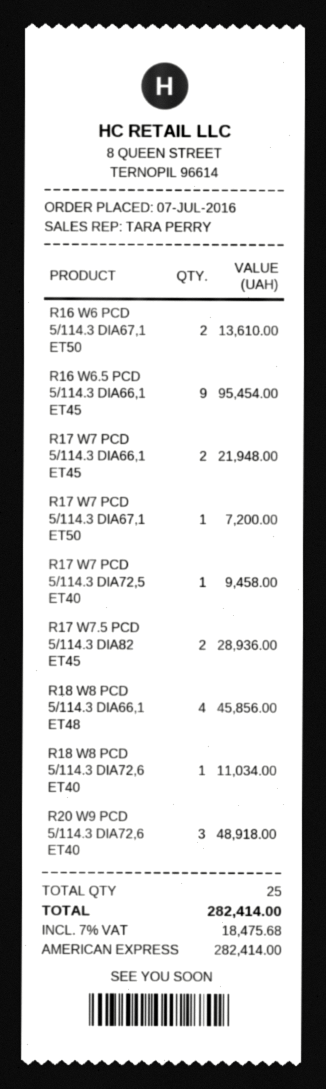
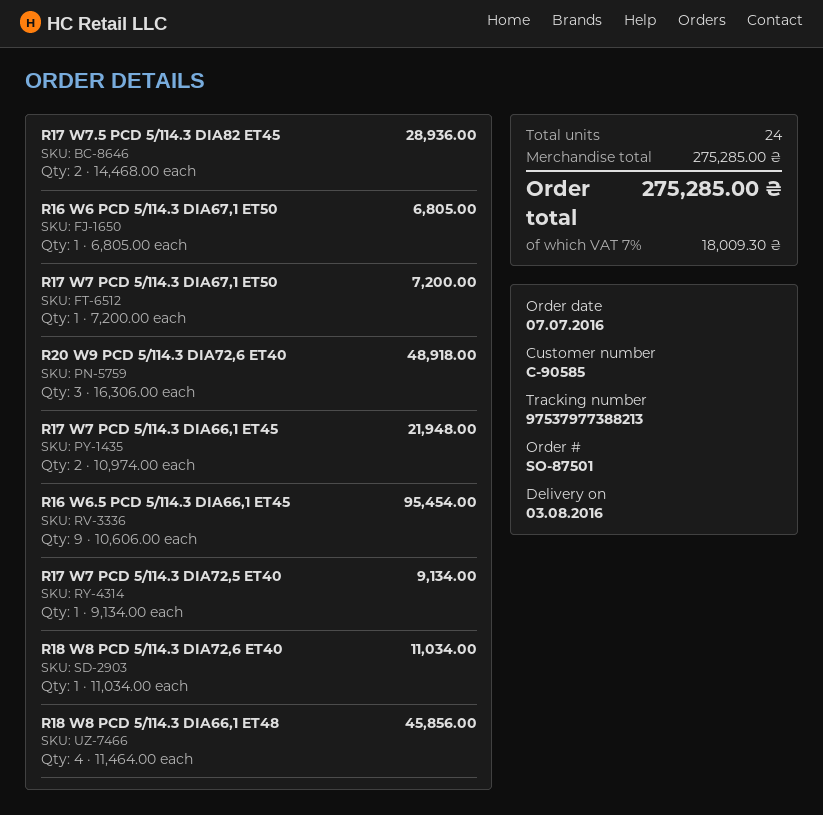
R16 W6 PCD 5/114.3 DIA67,1 ET50: 2 for 13610.00 -> 1 for 6805.00
R17 W7 PCD 5/114.3 DIA72,5 ET40: 1 for 9458.00 -> 1 for 9134.00
total quantity: 25 -> 24
tax: 7% = 18475.68 -> 7% = 18009.30
total: 282414.00 -> 275285.00

